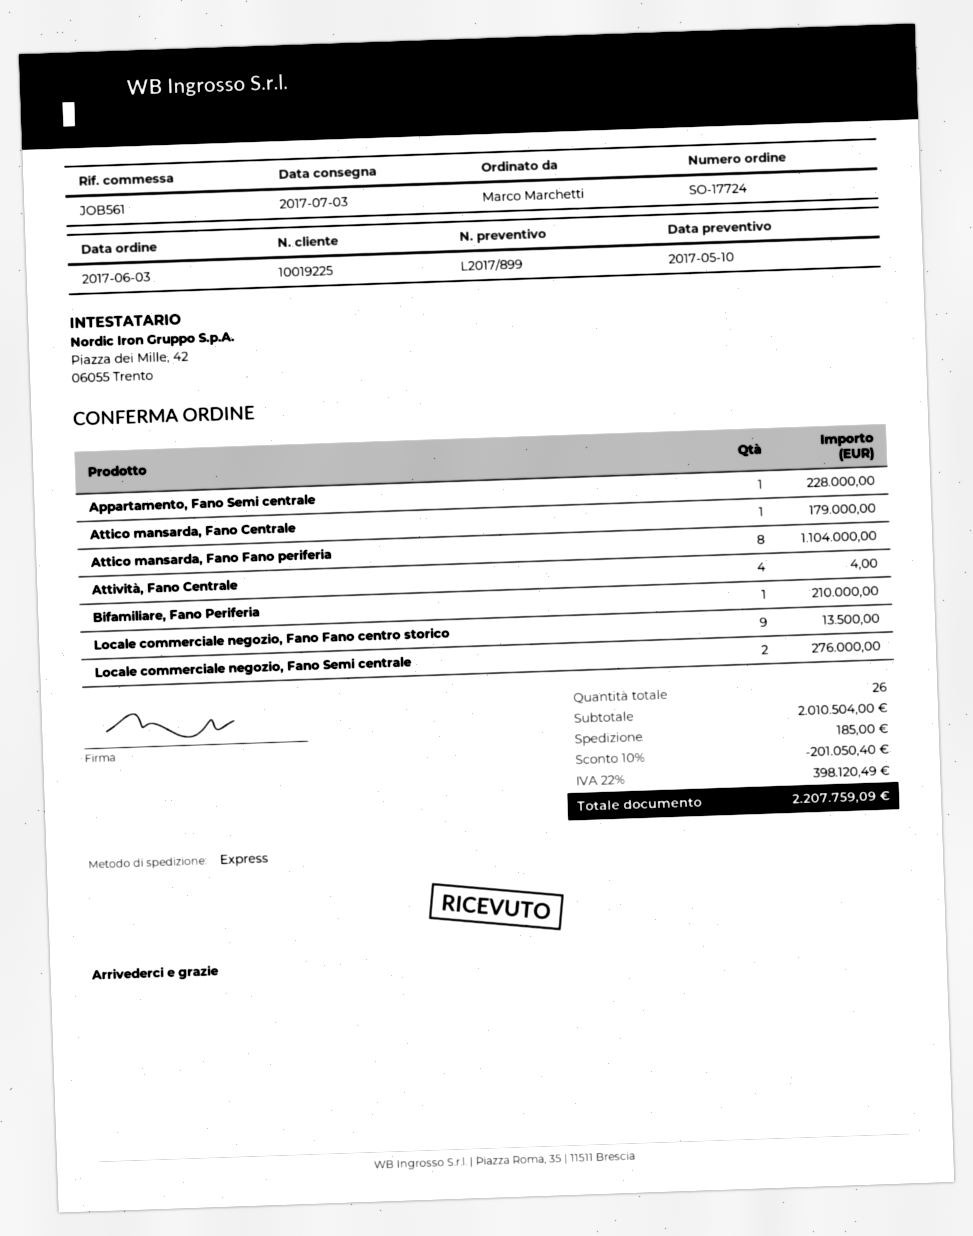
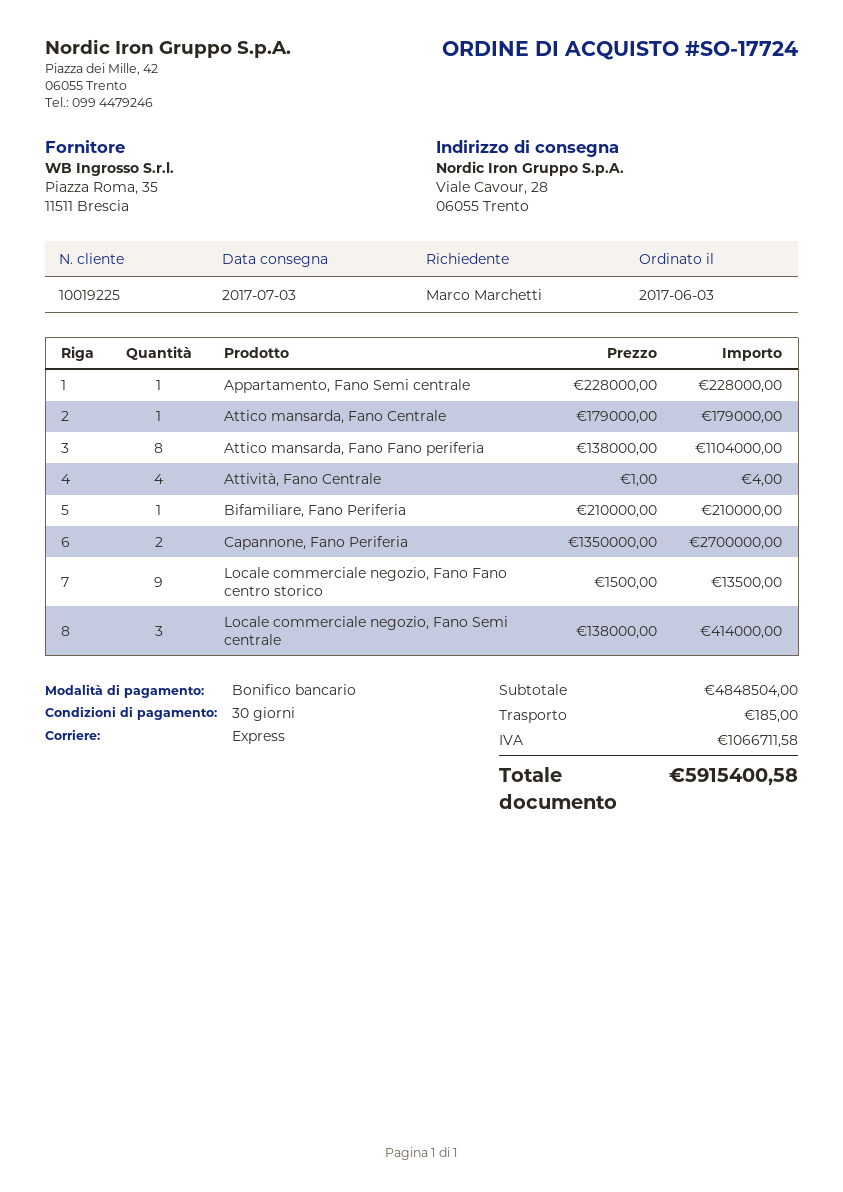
Locale commerciale negozio, Fano Semi centrale: 2 for 276000.00 -> 3 for 414000.00
Capannone, Fano Periferia: none -> 2 for 2700000.00
subtotal: 2010504.00 -> 4848504.00
discount: 10% = 201050.40 -> none
tax: 398120.49 -> 1066711.58
total: 2207759.09 -> 5915400.58

